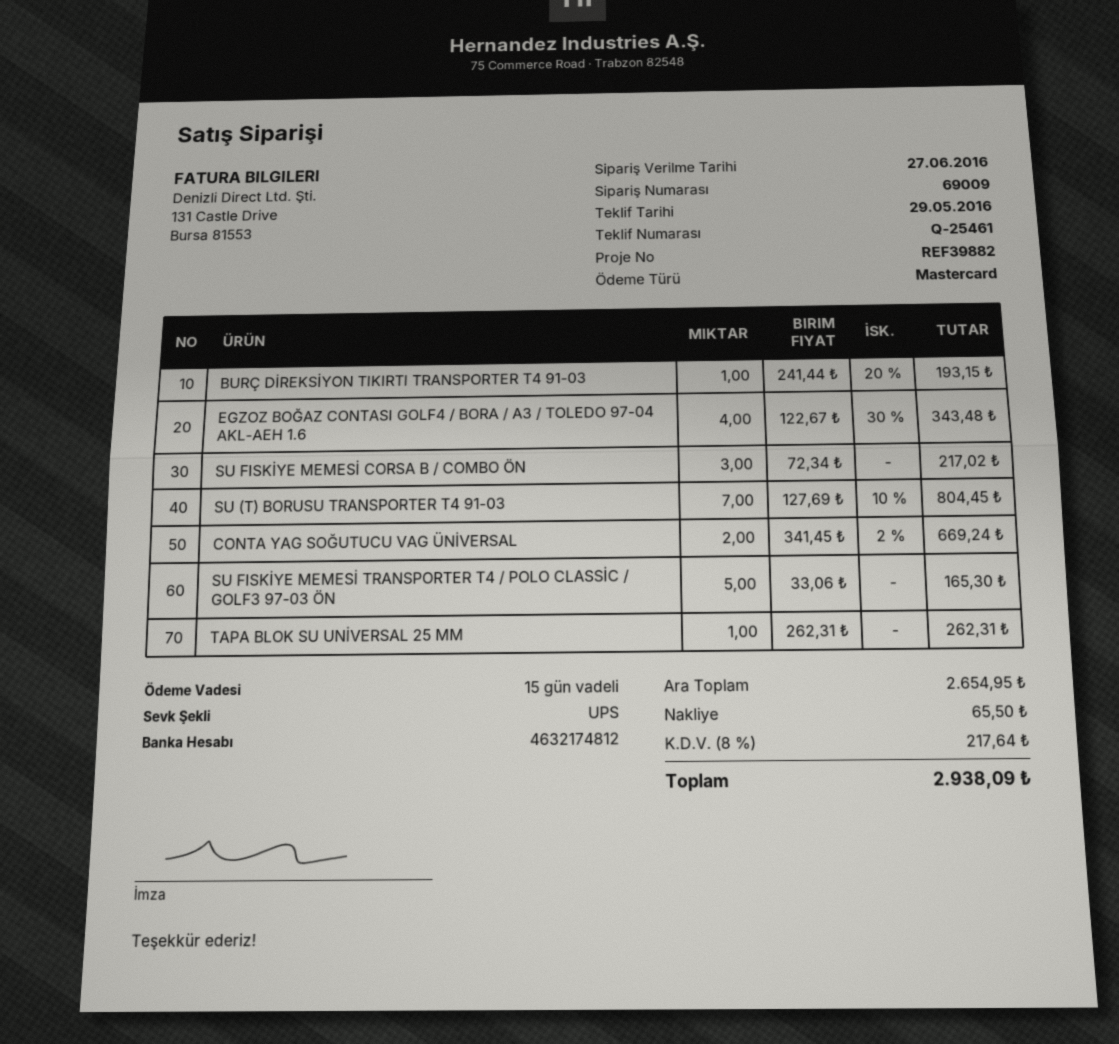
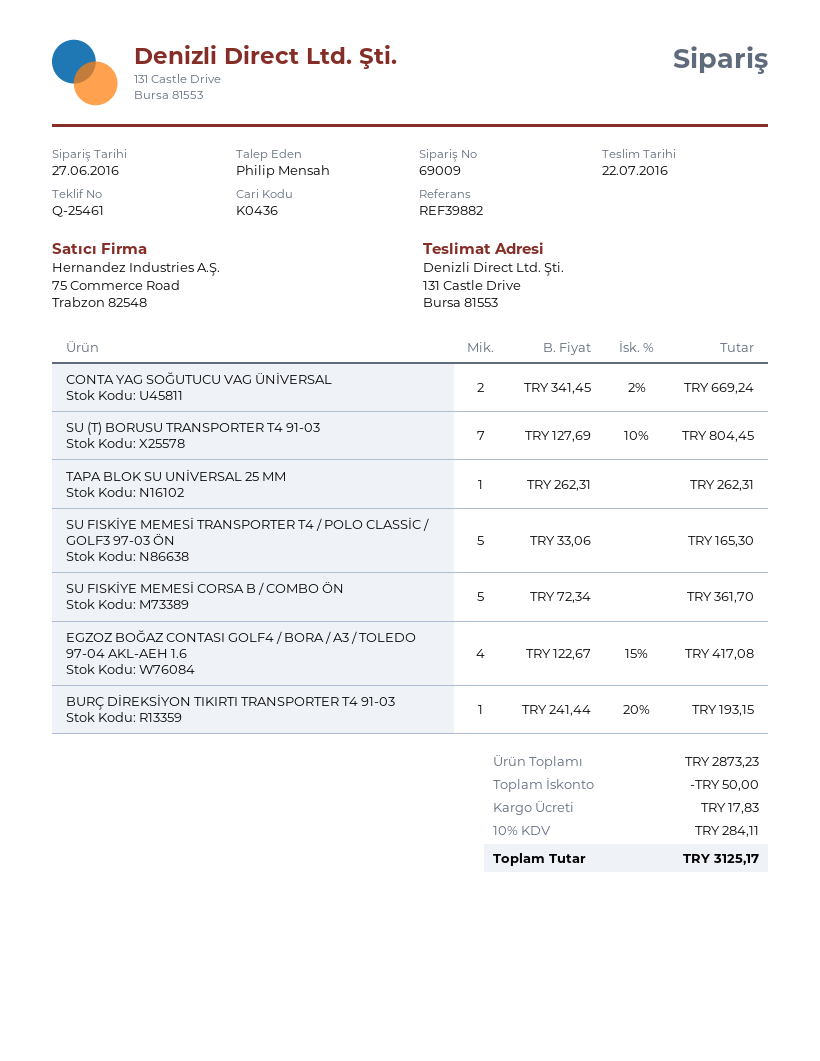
EGZOZ BOĞAZ CONTASI GOLF4 / BORA / A3 / TOLEDO 97-04 AKL-AEH 1.6: 4 x 122.67 - 30% = 343.48 -> 4 x 122.67 - 15% = 417.08
SU FISKİYE MEMESİ CORSA B / COMBO ÖN: 3 x 72.34 = 217.02 -> 5 x 72.34 = 361.70
subtotal: 2654.95 -> 2873.23
discount: none -> 50.00
shipping: 65.50 -> 17.83
tax: 8% = 217.64 -> 10% = 284.11
total: 2938.09 -> 3125.17

